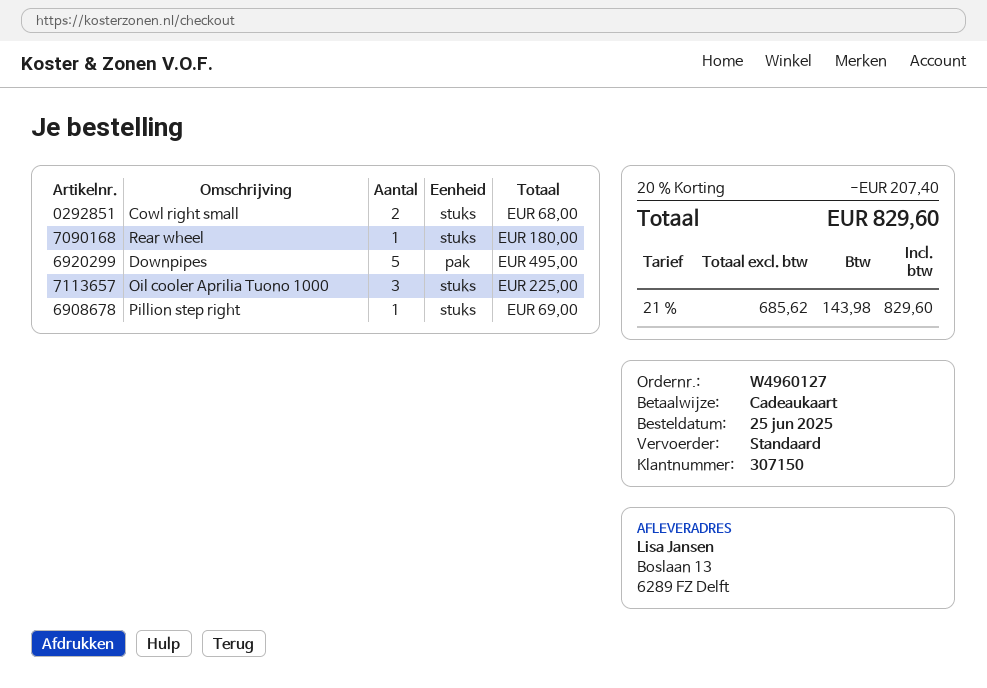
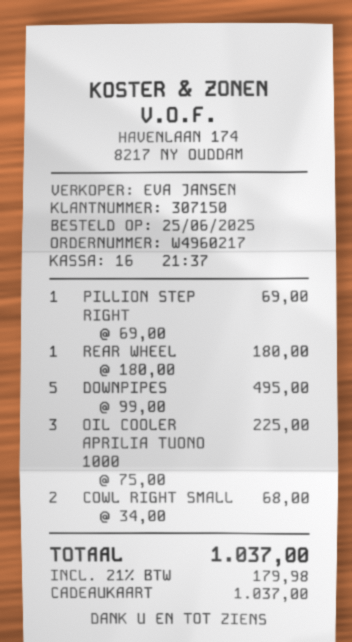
order number: W4960127 -> W4960217
discount: 20% = 207.40 -> none
tax: 21% = 143.98 -> 21% = 179.98
total: 829.60 -> 1037.00

